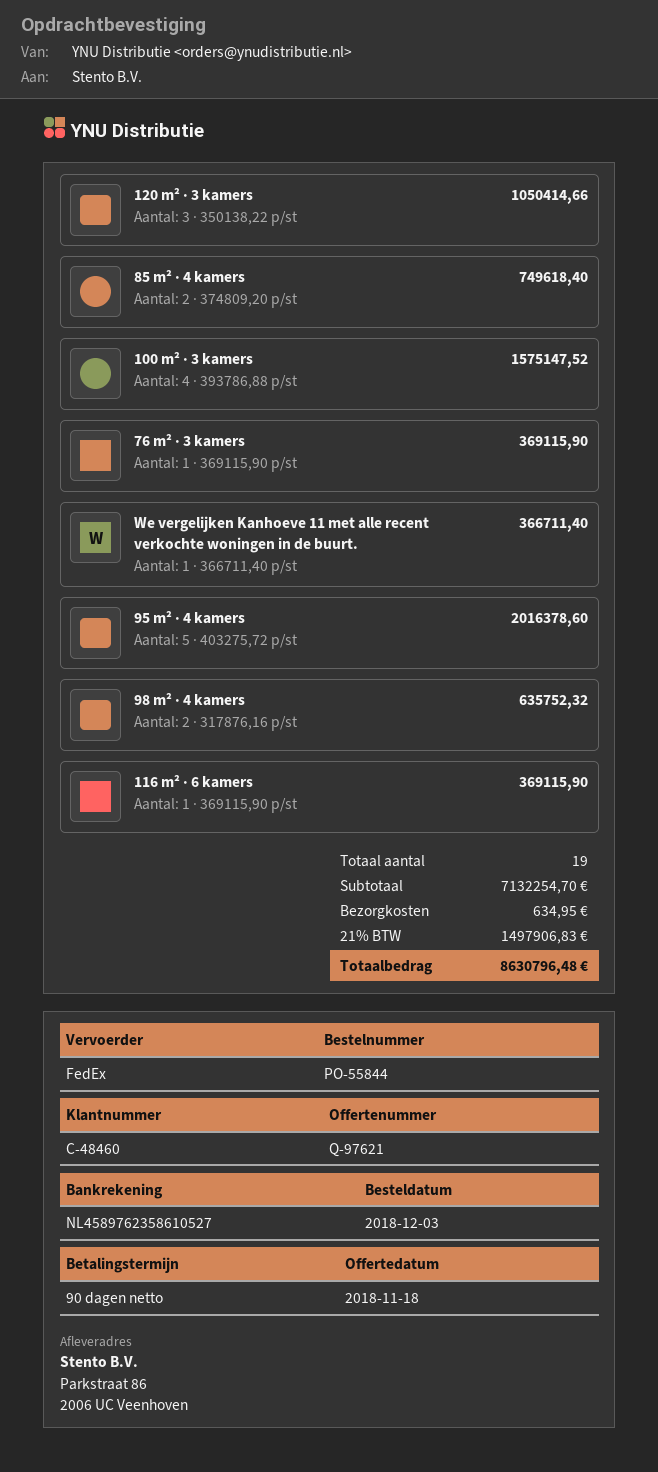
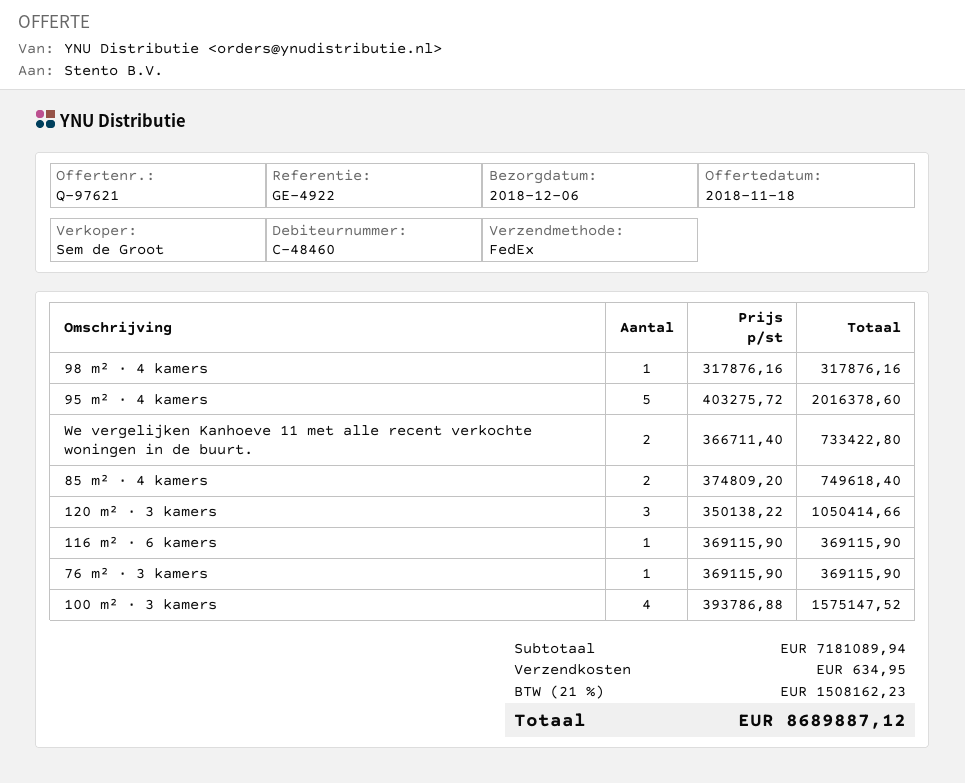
We vergelijken Kanhoeve 11 met alle recent verkochte woningen in de buurt.: 1 x 366711.40 = 366711.40 -> 2 x 366711.40 = 733422.80
98 m² · 4 kamers: 2 x 317876.16 = 635752.32 -> 1 x 317876.16 = 317876.16
subtotal: 7132254.70 -> 7181089.94
tax: 21% = 1497906.83 -> 21% = 1508162.23
total: 8630796.48 -> 8689887.12

